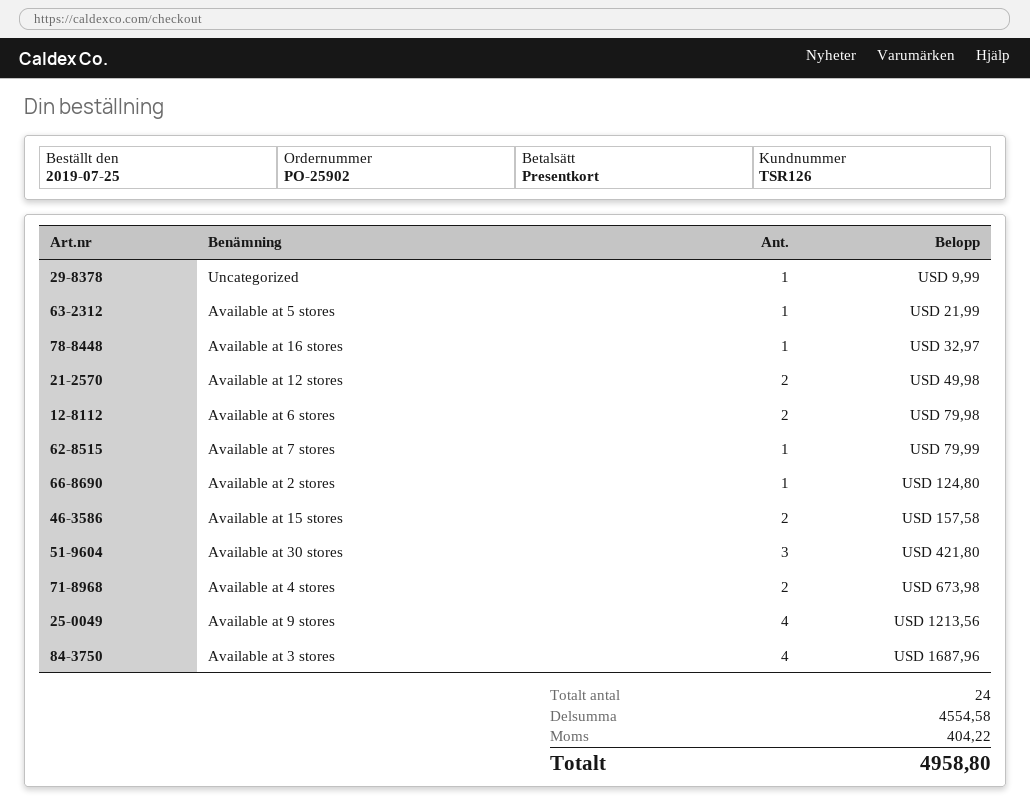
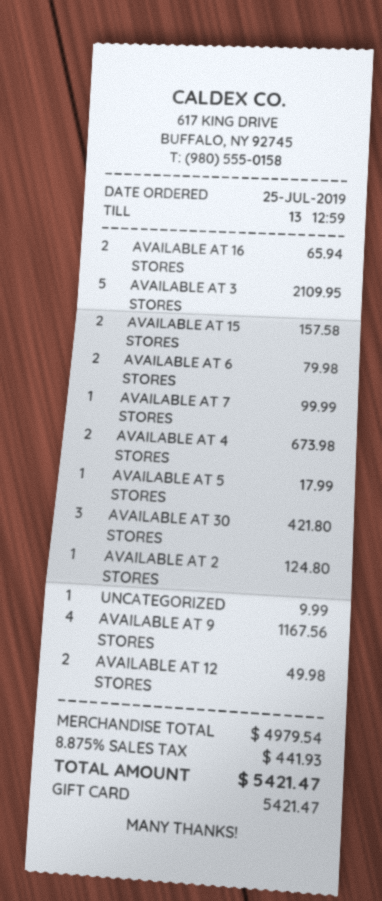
Available at 5 stores: 1 for 21.99 -> 1 for 17.99
Available at 16 stores: 1 for 32.97 -> 2 for 65.94
Available at 7 stores: 1 for 79.99 -> 1 for 99.99
Available at 9 stores: 4 for 1213.56 -> 4 for 1167.56
Available at 3 stores: 4 for 1687.96 -> 5 for 2109.95
subtotal: 4554.58 -> 4979.54
tax: 404.22 -> 441.93
total: 4958.80 -> 5421.47

